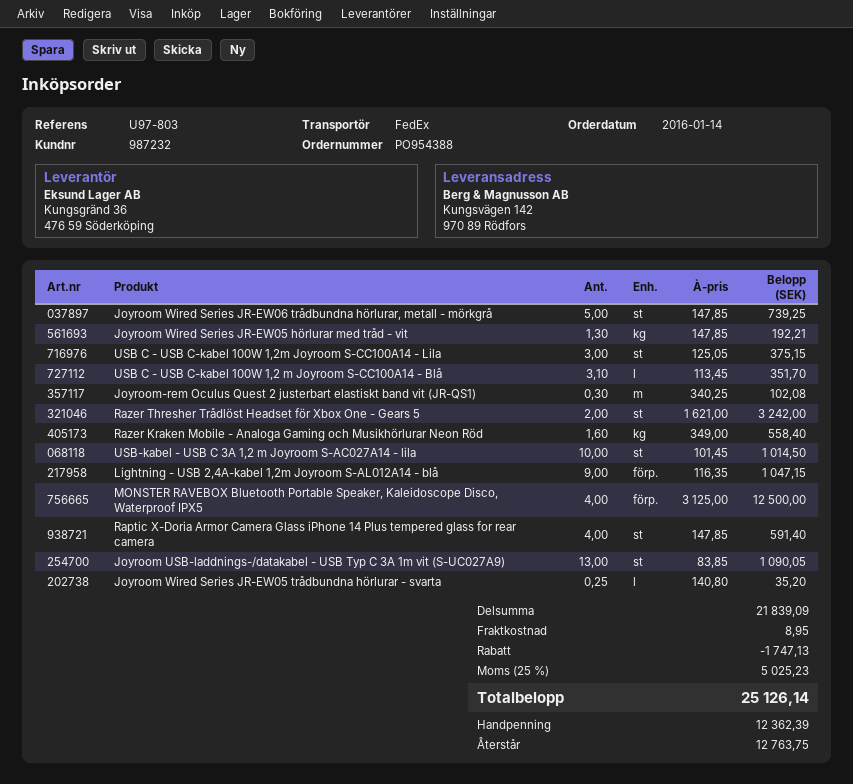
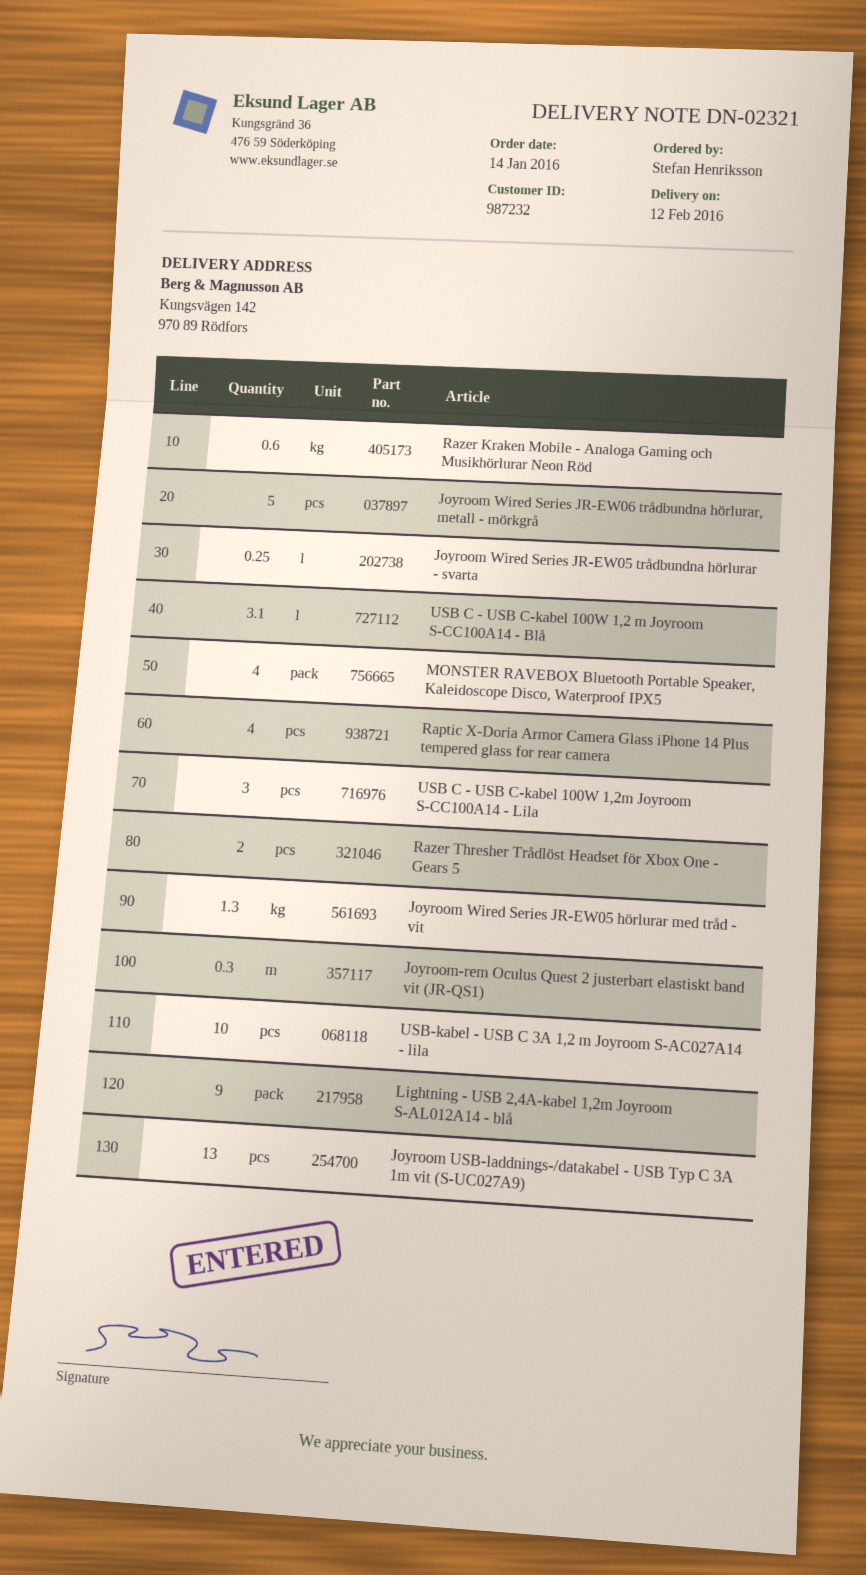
Razer Kraken Mobile - Analoga Gaming och Musikhörlurar Neon Röd: 1.6 -> 0.6

